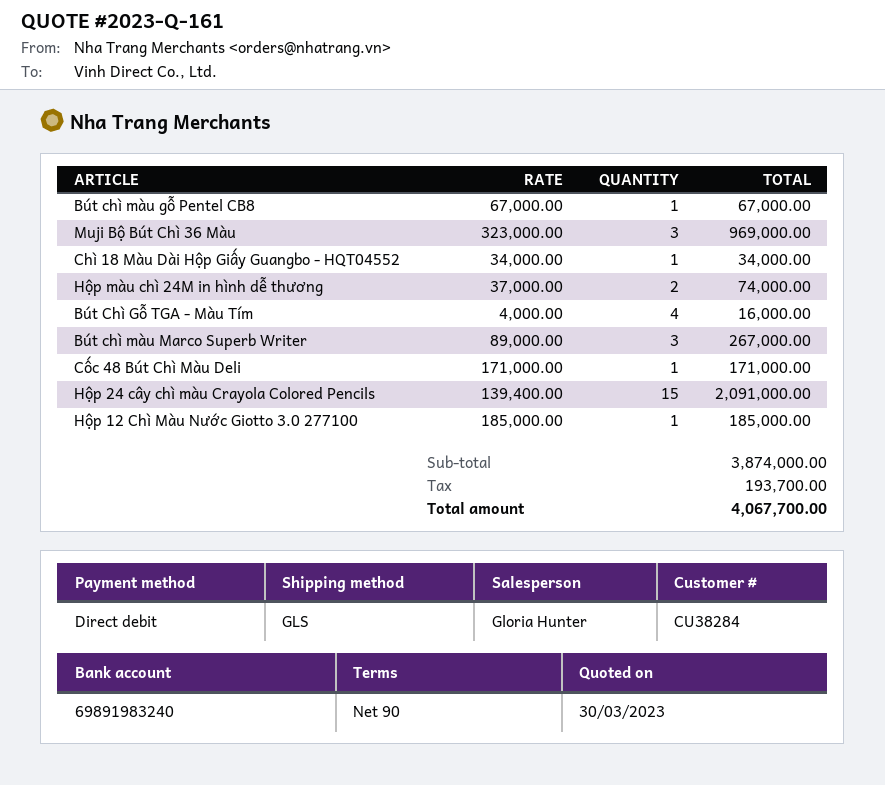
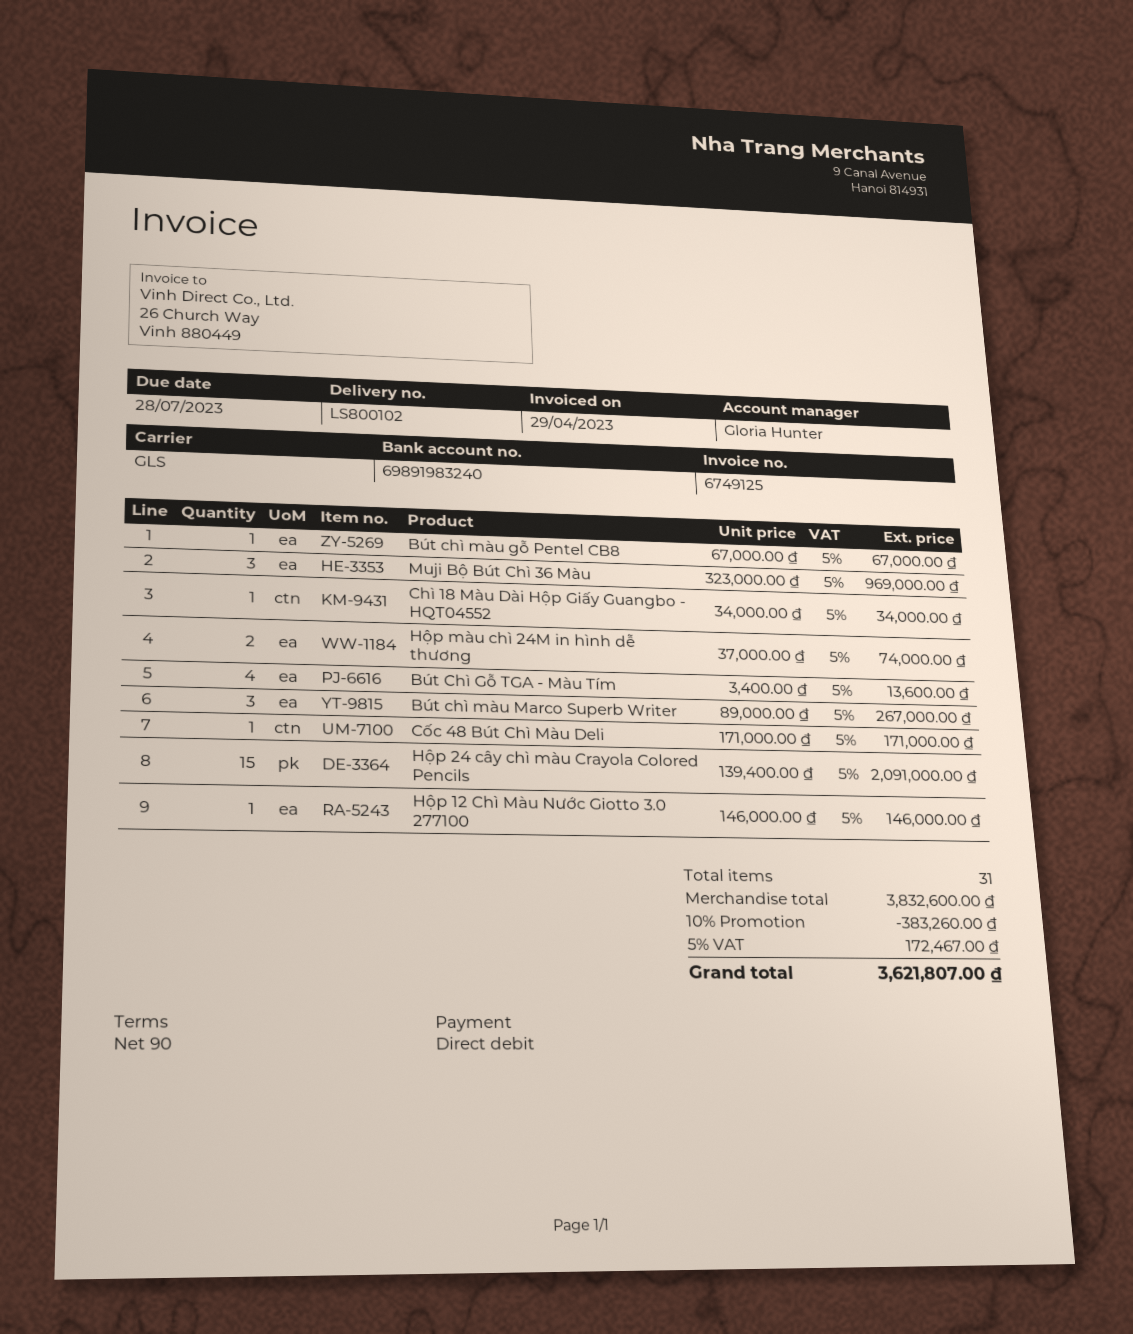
Bút Chì Gỗ TGA - Màu Tím: 4 x 4000.00 = 16000.00 -> 4 x 3400.00 = 13600.00
Hộp 12 Chì Màu Nước Giotto 3.0 277100: 1 x 185000.00 = 185000.00 -> 1 x 146000.00 = 146000.00
subtotal: 3874000.00 -> 3832600.00
discount: none -> 10% = 383260.00
tax: 193700.00 -> 172467.00
total: 4067700.00 -> 3621807.00

